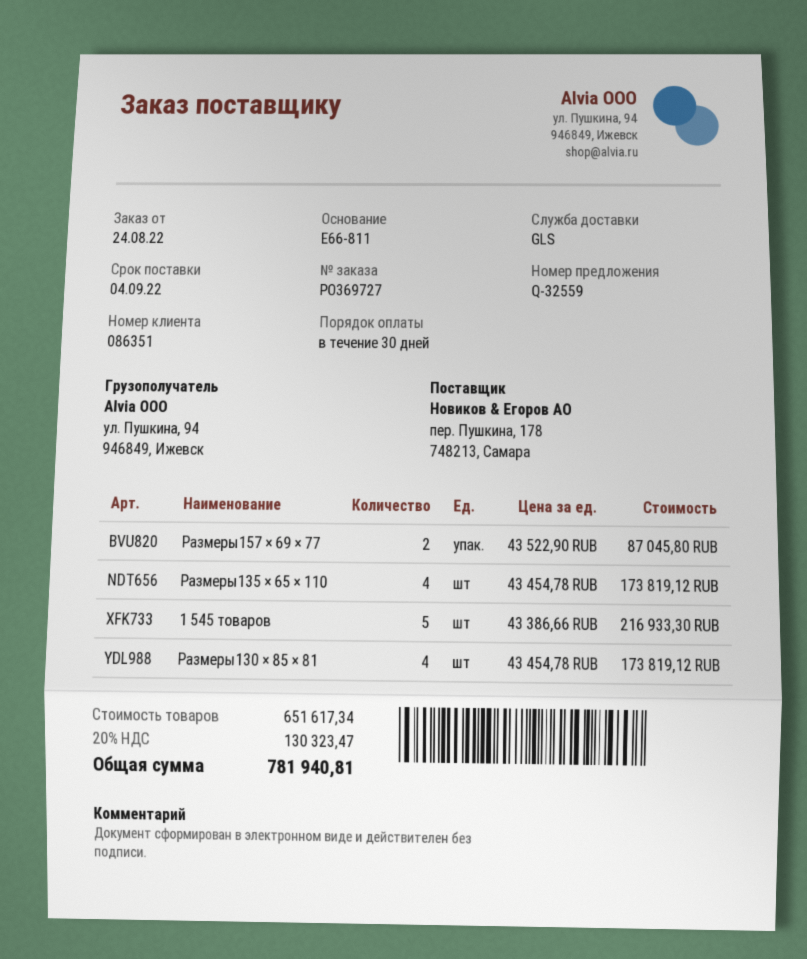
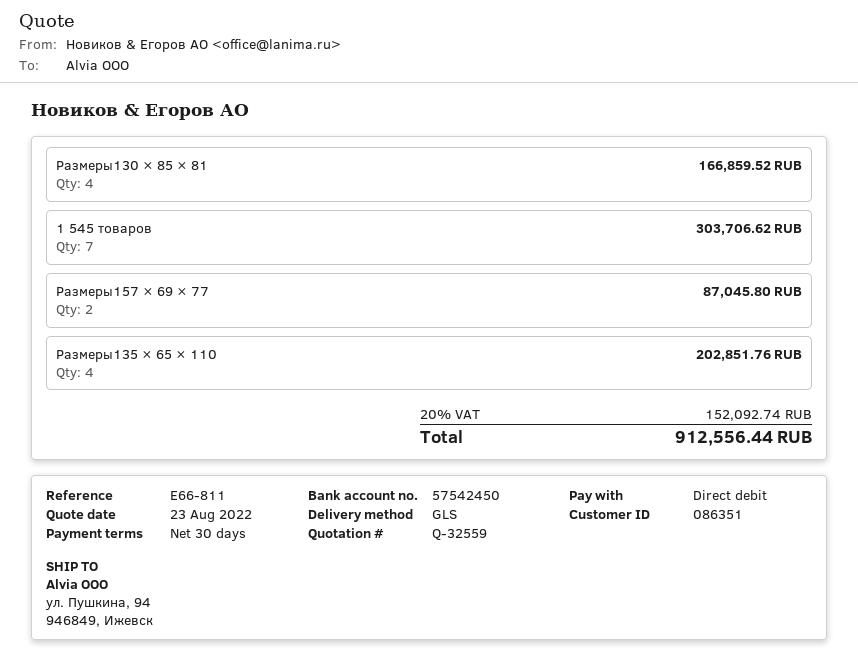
Размеры135 × 65 × 110: 4 for 173819.12 -> 4 for 202851.76
1 545 товаров: 5 for 216933.30 -> 7 for 303706.62
Размеры130 × 85 × 81: 4 for 173819.12 -> 4 for 166859.52
tax: 20% = 130323.47 -> 20% = 152092.74
total: 781940.81 -> 912556.44

